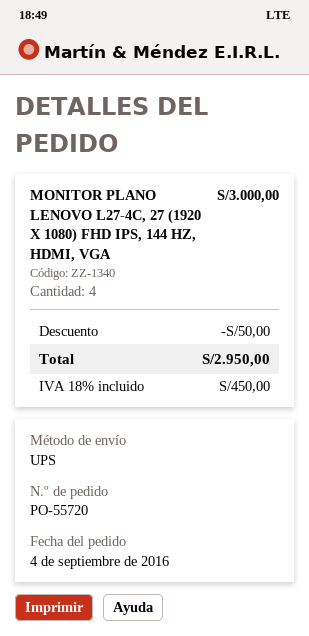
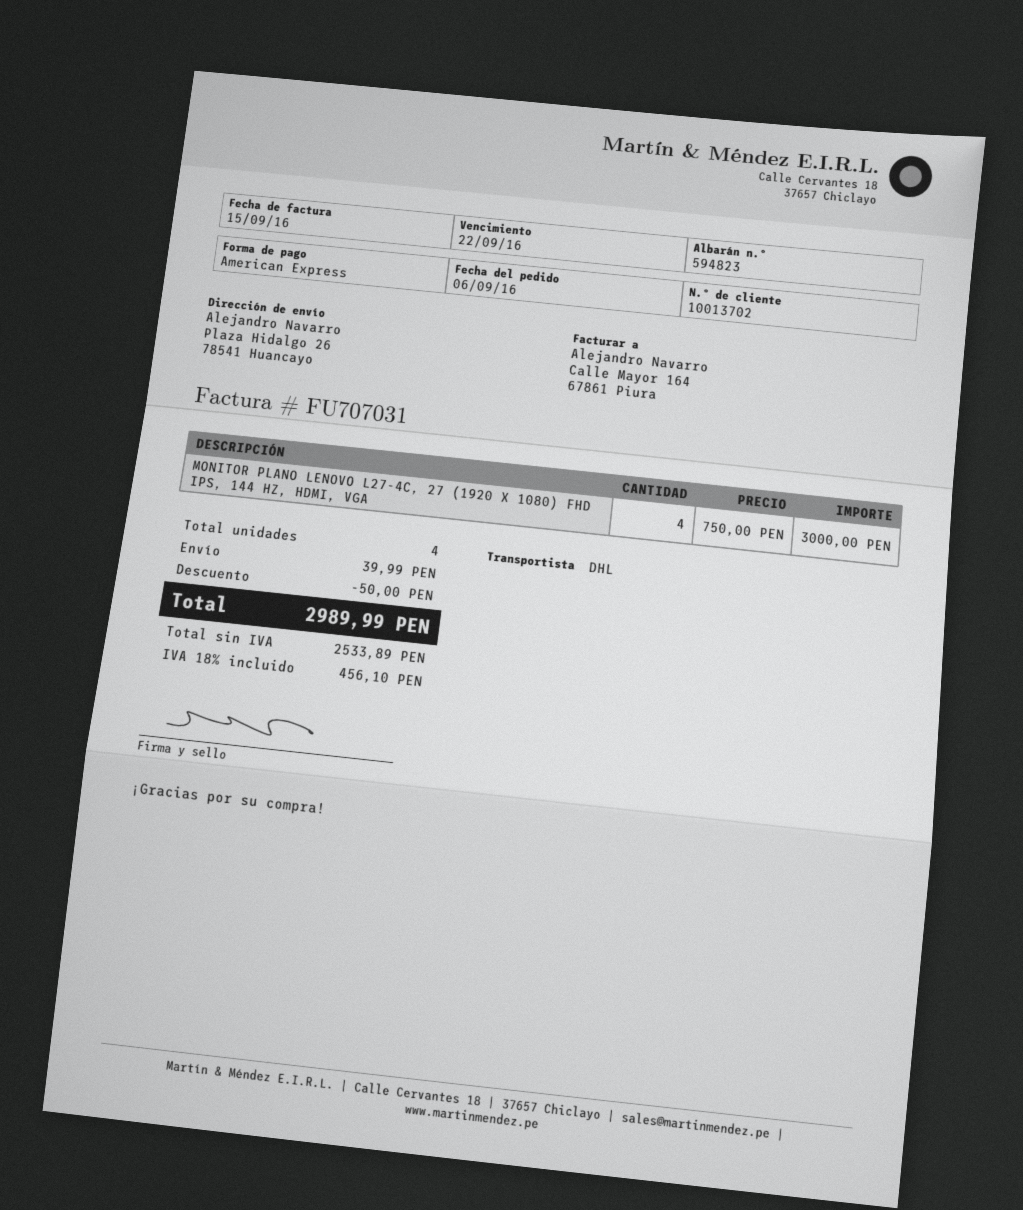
order date: 2016-09-04 -> 2016-09-06
shipping method: UPS -> DHL
shipping: none -> 39.99
tax: 18% = 450.00 -> 18% = 456.10
total: 2950.00 -> 2989.99

